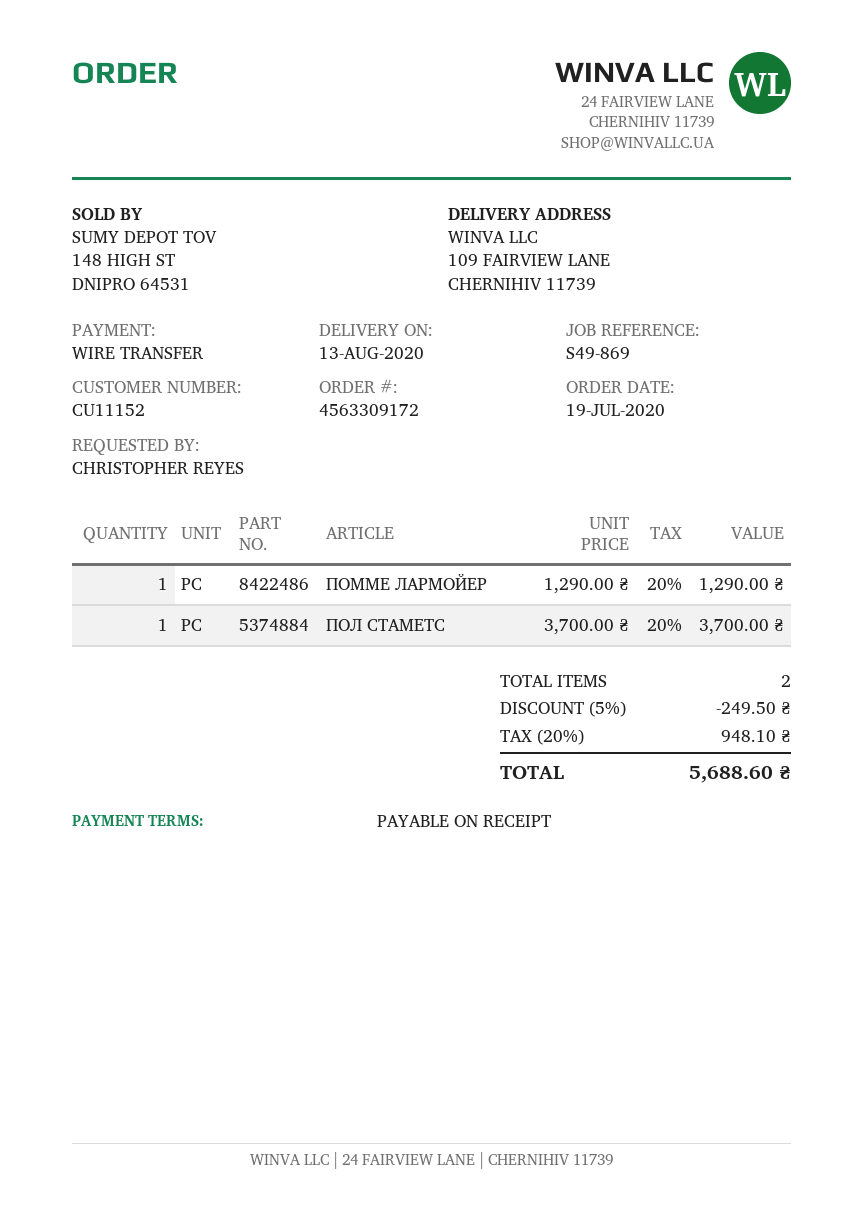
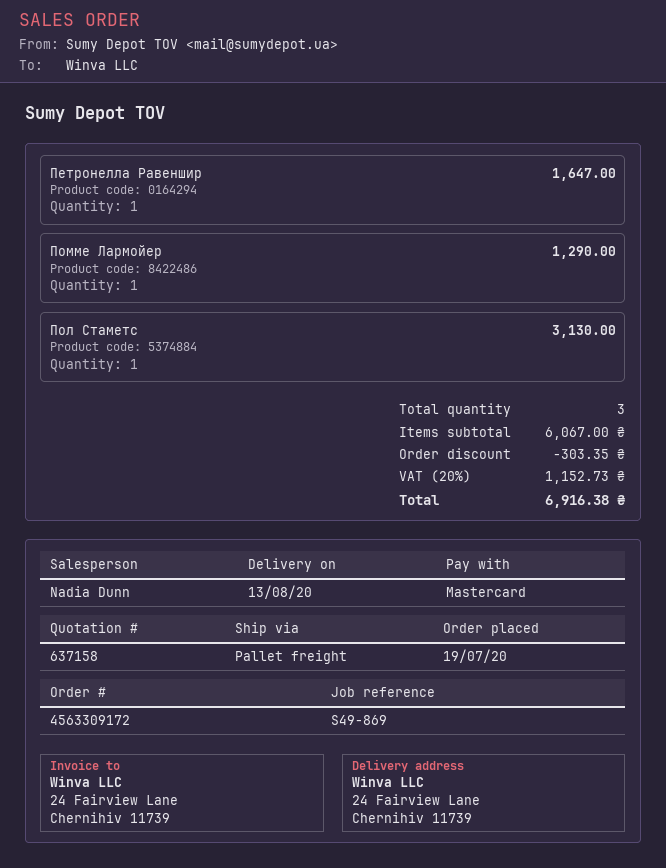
payment method: bank transfer -> Mastercard
ship to: 109 FAIRVIEW LANE, CHERNIHIV 11739 -> 24 Fairview Lane, Chernihiv 11739
ПОЛ СТАМЕТС: 1 for 3700.00 -> 1 for 3130.00
Петронелла Равеншир: none -> 1 for 1647.00
total quantity: 2 -> 3
discount: 249.50 -> 303.35
tax: 20% = 948.10 -> 20% = 1152.73
total: 5688.60 -> 6916.38

